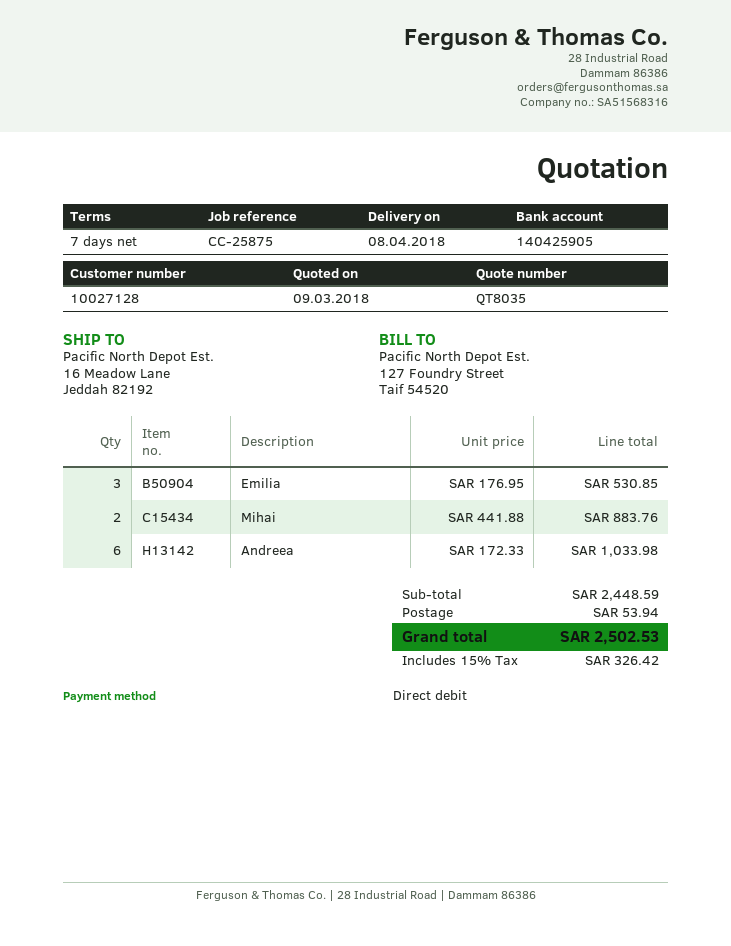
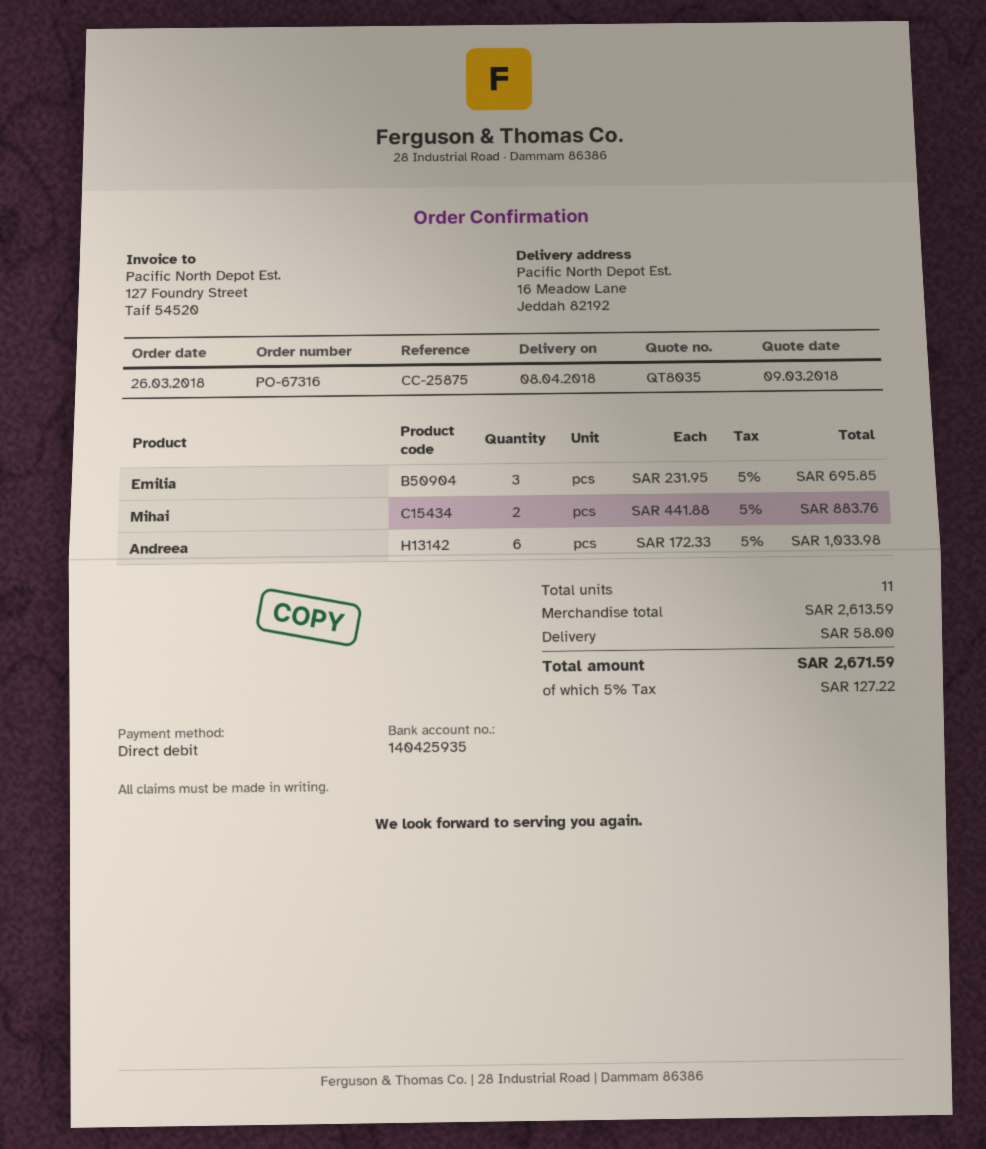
bank account: 140425905 -> 140425935
Emilia: 3 x 176.95 = 530.85 -> 3 x 231.95 = 695.85
subtotal: 2448.59 -> 2613.59
shipping: 53.94 -> 58.00
tax: 15% = 326.42 -> 5% = 127.22
total: 2502.53 -> 2671.59

